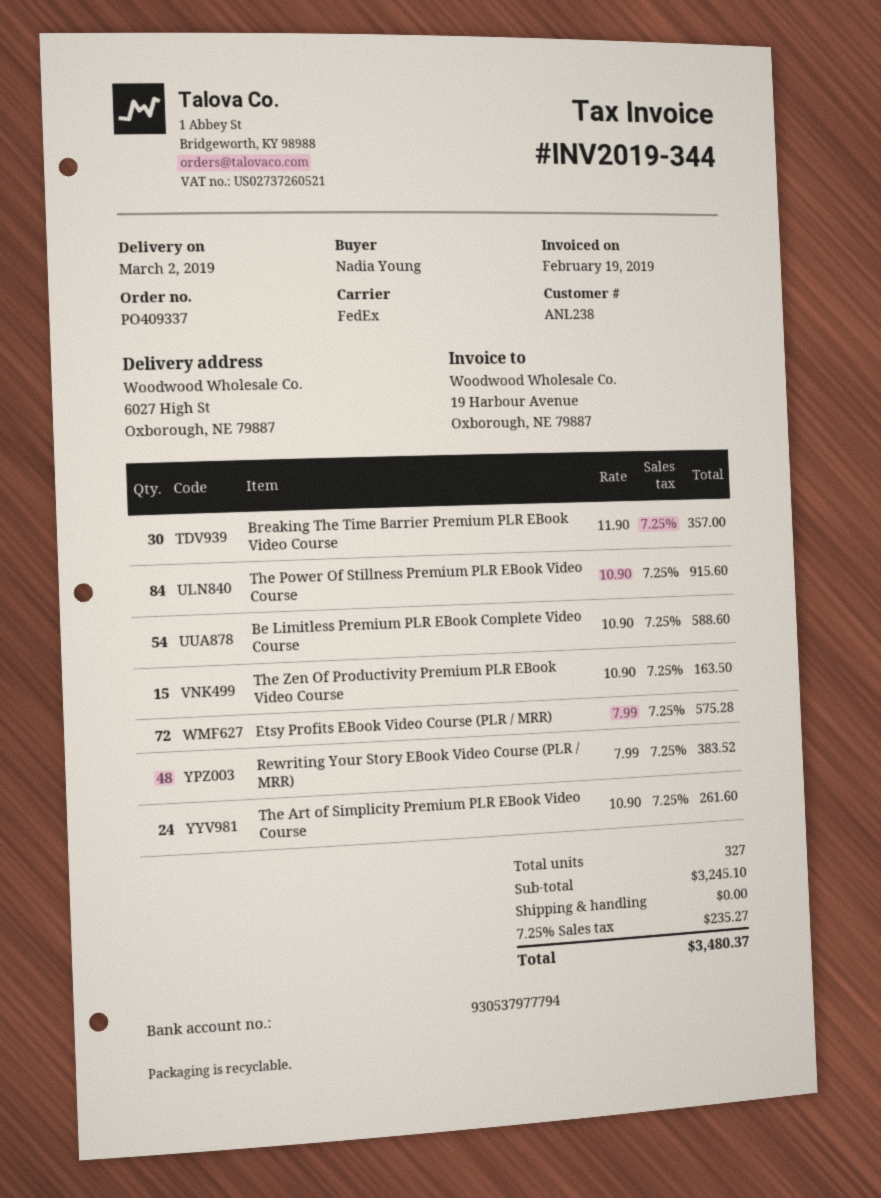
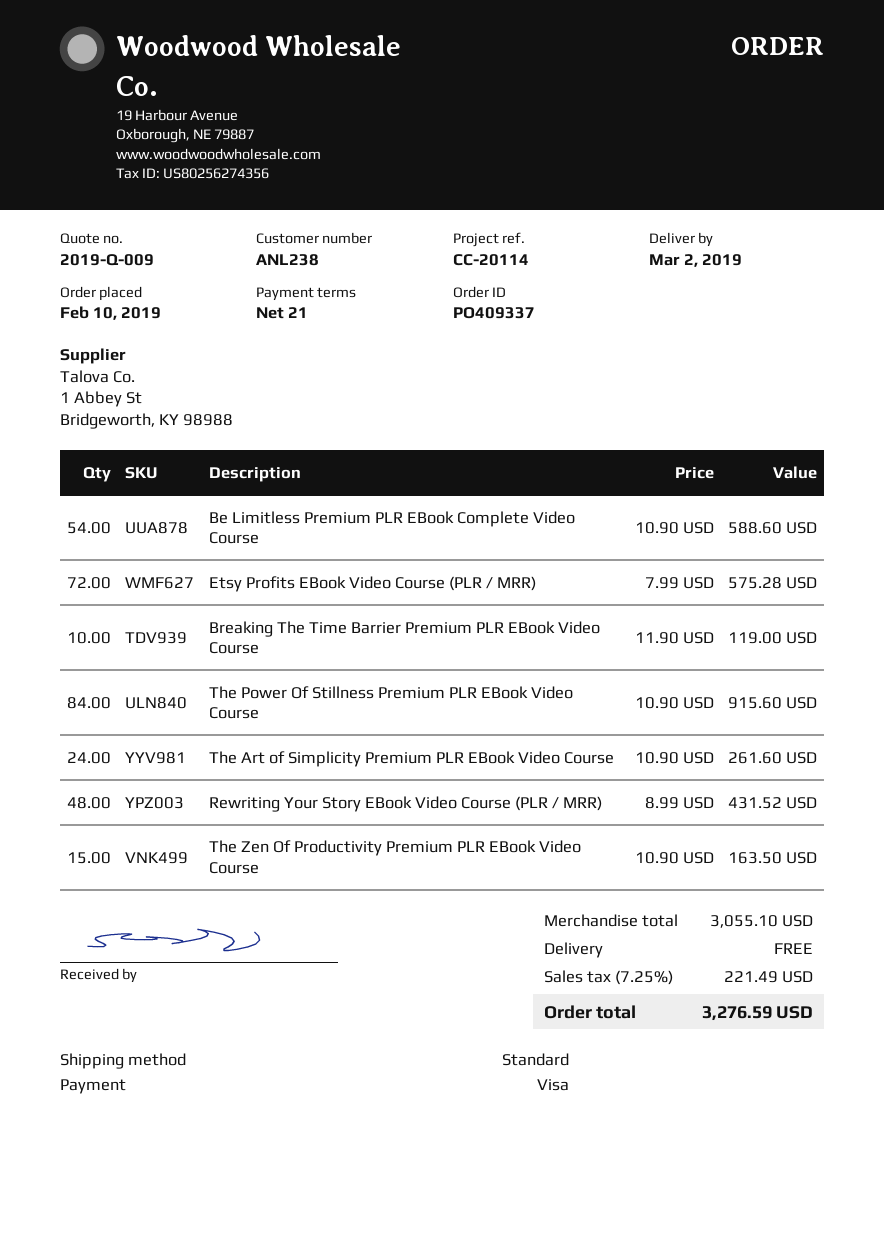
shipping method: FedEx -> standard
Breaking The Time Barrier Premium PLR EBook Video Course: 30 x 11.90 = 357.00 -> 10 x 11.90 = 119.00
Rewriting Your Story EBook Video Course (PLR / MRR): 48 x 7.99 = 383.52 -> 48 x 8.99 = 431.52
subtotal: 3245.10 -> 3055.10
tax: 7.25% = 235.27 -> 7.25% = 221.49
total: 3480.37 -> 3276.59

